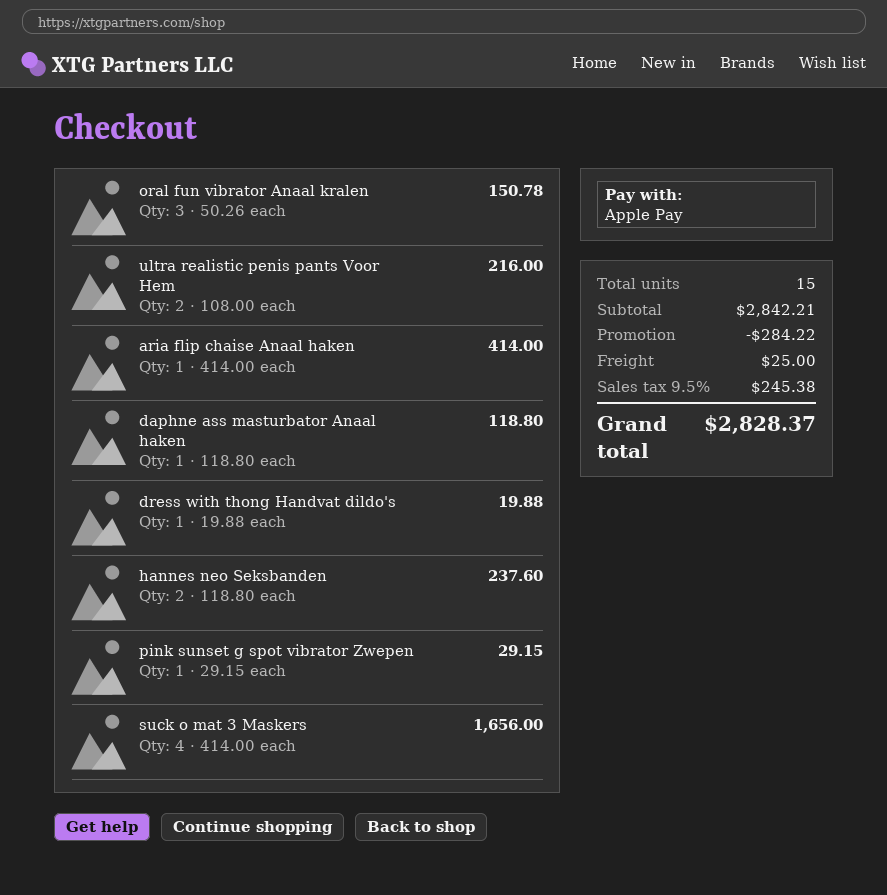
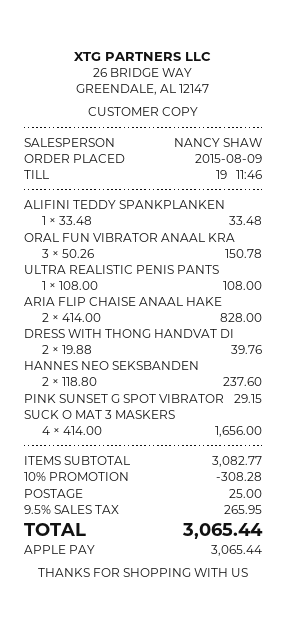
ultra realistic penis pants Voor Hem: 2 x 108.00 = 216.00 -> 1 x 108.00 = 108.00
aria flip chaise Anaal haken: 1 x 414.00 = 414.00 -> 2 x 414.00 = 828.00
daphne ass masturbator Anaal haken: 1 x 118.80 = 118.80 -> none
dress with thong Handvat dildo's: 1 x 19.88 = 19.88 -> 2 x 19.88 = 39.76
ALIFINI TEDDY SPANKPLANKEN: none -> 1 x 33.48 = 33.48
subtotal: 2842.21 -> 3082.77
discount: 284.22 -> 308.28
tax: 9.5% = 245.38 -> 9.5% = 265.95
total: 2828.37 -> 3065.44

